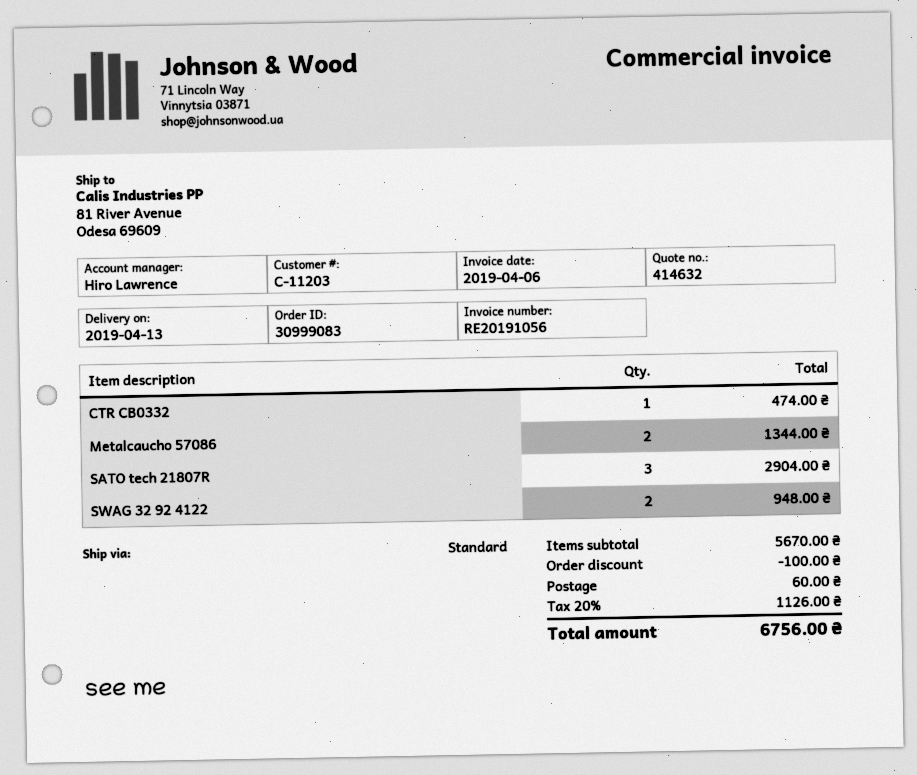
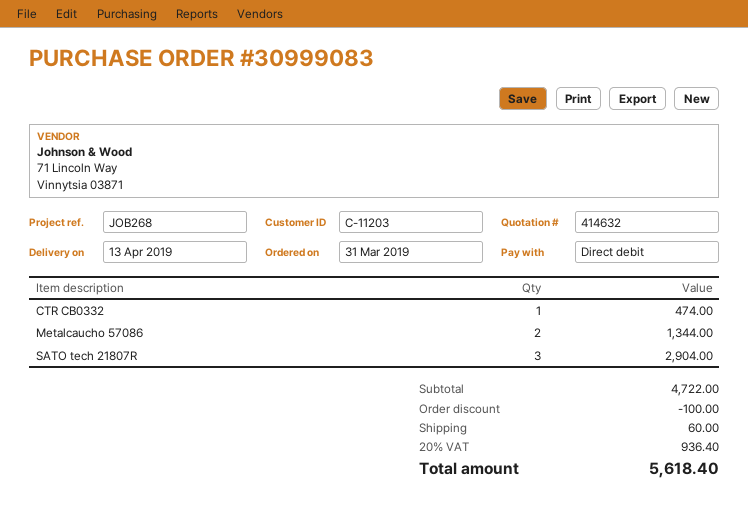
SWAG 32 92 4122: 2 for 948.00 -> none
subtotal: 5670.00 -> 4722.00
tax: 20% = 1126.00 -> 20% = 936.40
total: 6756.00 -> 5618.40

